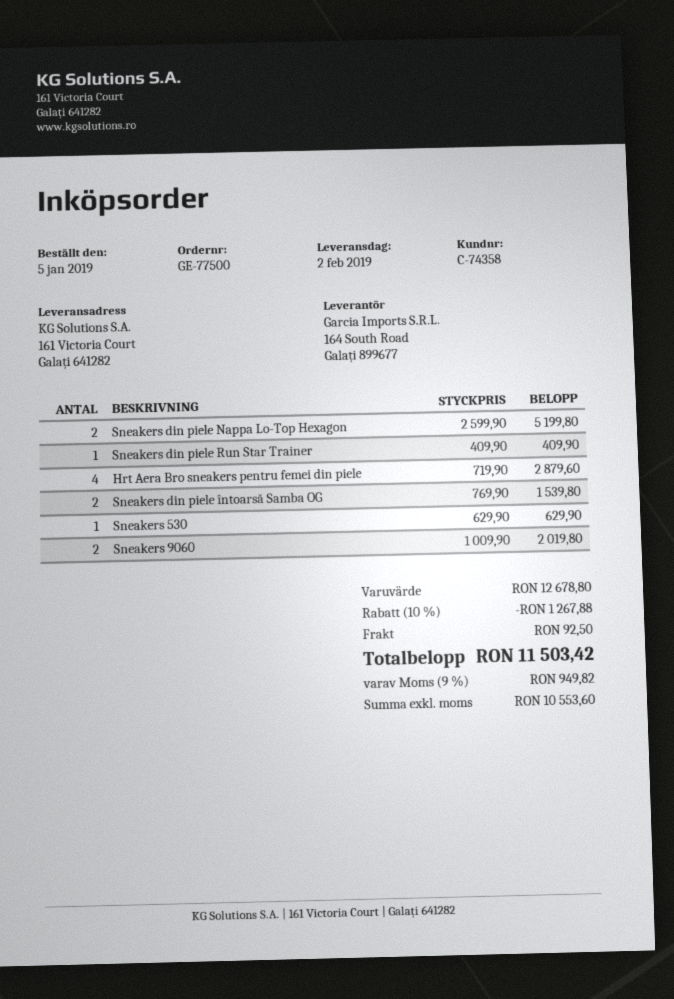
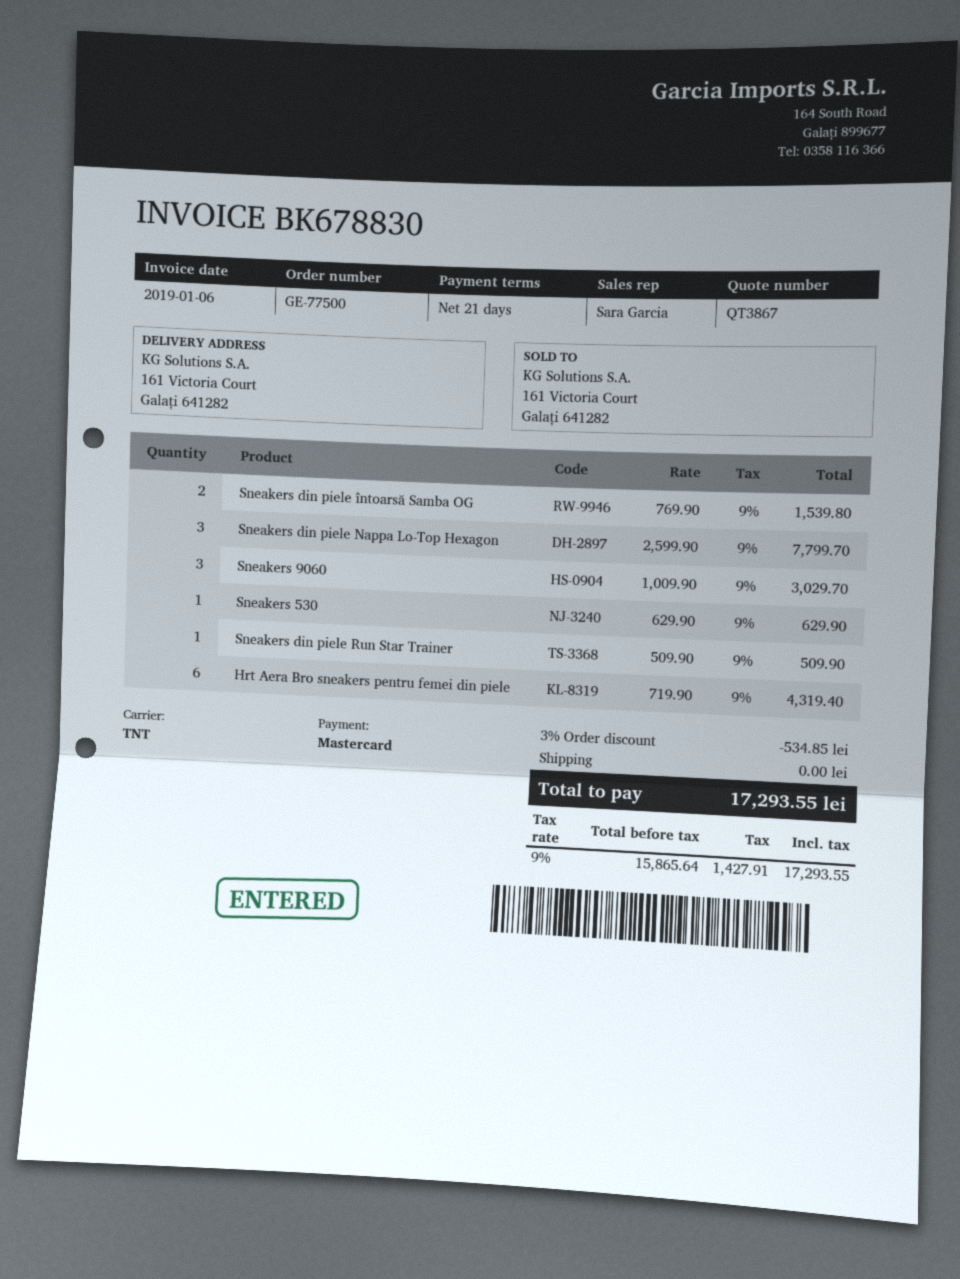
Sneakers din piele Nappa Lo-Top Hexagon: 2 x 2599.90 = 5199.80 -> 3 x 2599.90 = 7799.70
Sneakers din piele Run Star Trainer: 1 x 409.90 = 409.90 -> 1 x 509.90 = 509.90
Hrt Aera Bro sneakers pentru femei din piele: 4 x 719.90 = 2879.60 -> 6 x 719.90 = 4319.40
Sneakers 9060: 2 x 1009.90 = 2019.80 -> 3 x 1009.90 = 3029.70
discount: 10% = 1267.88 -> 3% = 534.85
shipping: 92.50 -> 0.00
net: 10553.60 -> 15865.64
tax: 9% = 949.82 -> 9% = 1427.91
total: 11503.42 -> 17293.55

